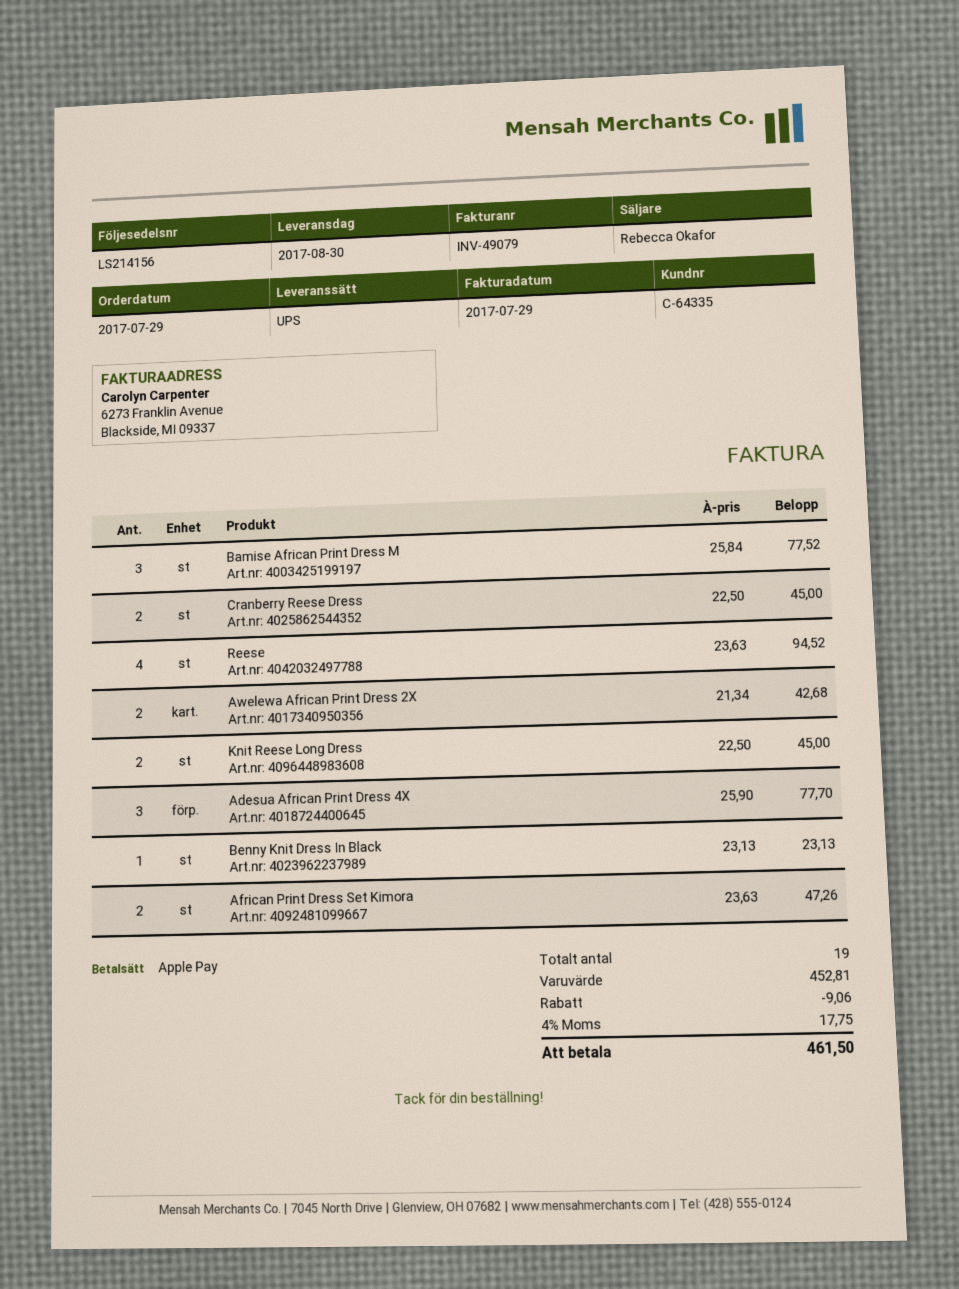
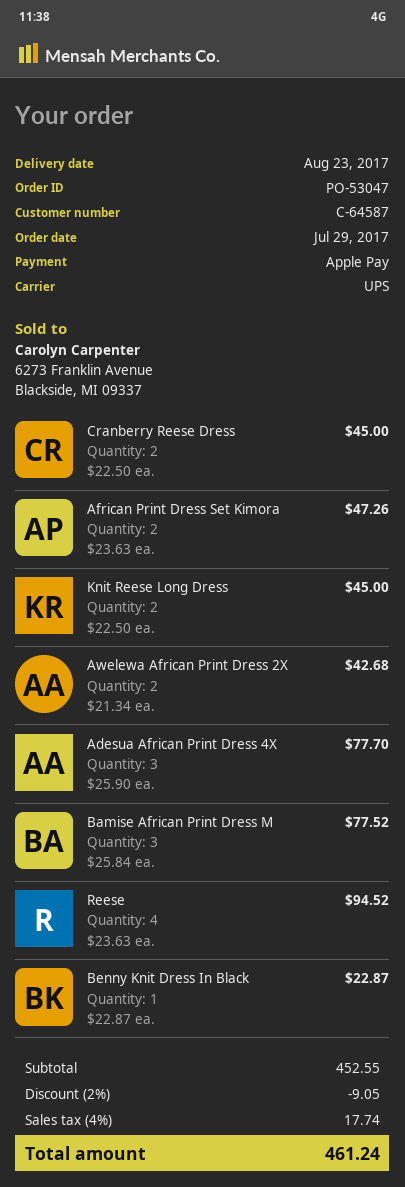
delivery date: 2017-08-30 -> 2017-08-23
customer number: C-64335 -> C-64587
Benny Knit Dress In Black: 1 x 23.13 = 23.13 -> 1 x 22.87 = 22.87
subtotal: 452.81 -> 452.55
discount: 9.06 -> 9.05
tax: 4% = 17.75 -> 4% = 17.74
total: 461.50 -> 461.24

